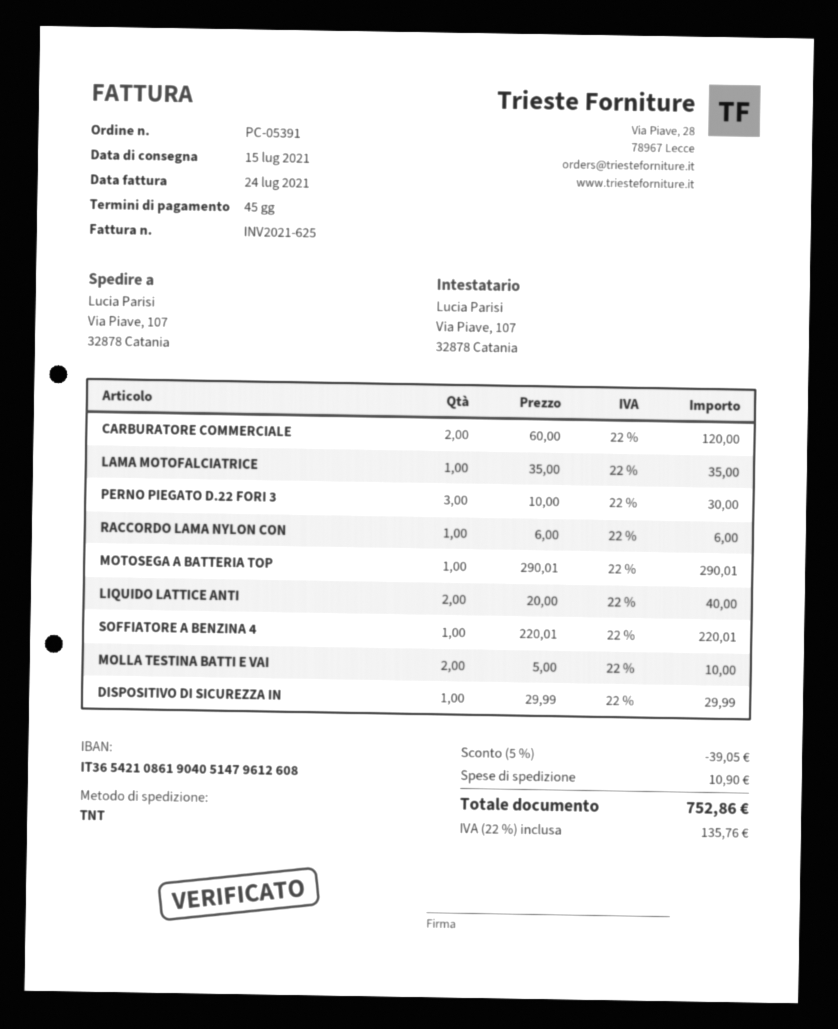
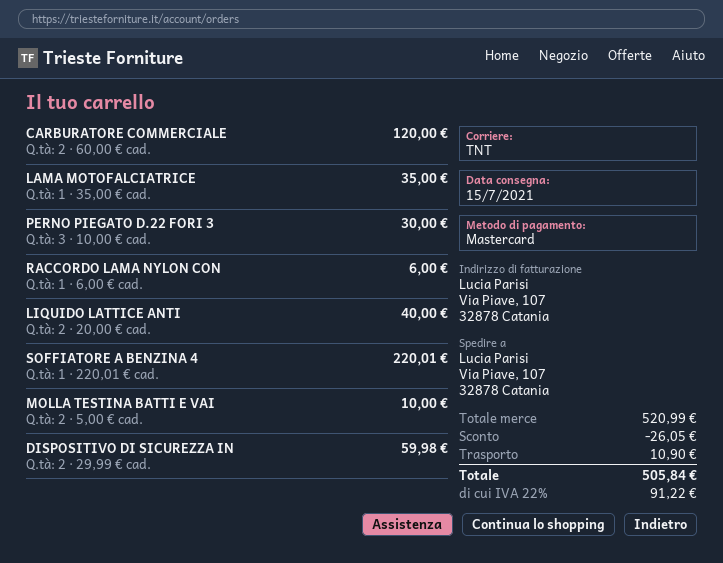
MOTOSEGA A BATTERIA TOP: 1 x 290.01 = 290.01 -> none
DISPOSITIVO DI SICUREZZA IN: 1 x 29.99 = 29.99 -> 2 x 29.99 = 59.98
discount: 39.05 -> 26.05
tax: 22% = 135.76 -> 22% = 91.22
total: 752.86 -> 505.84

